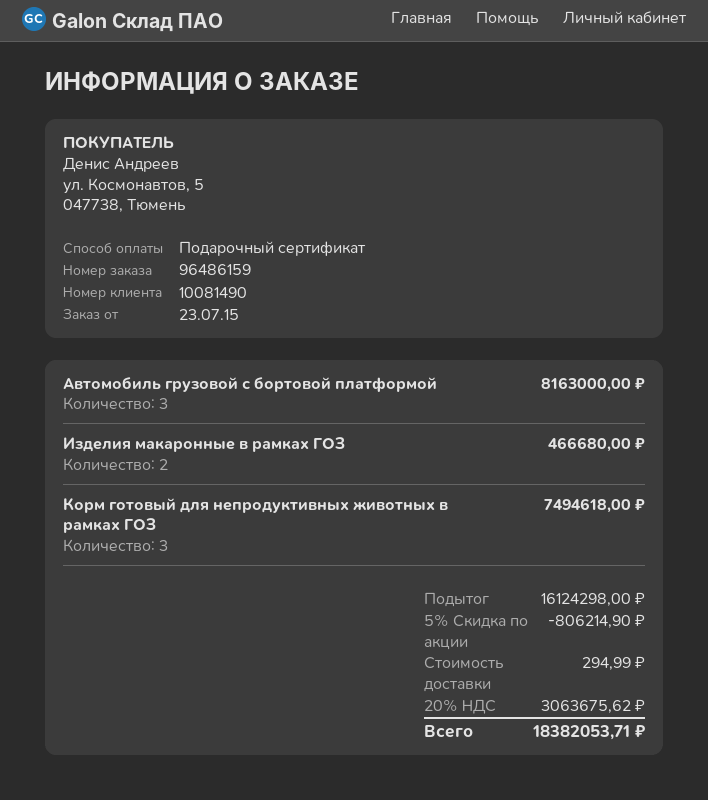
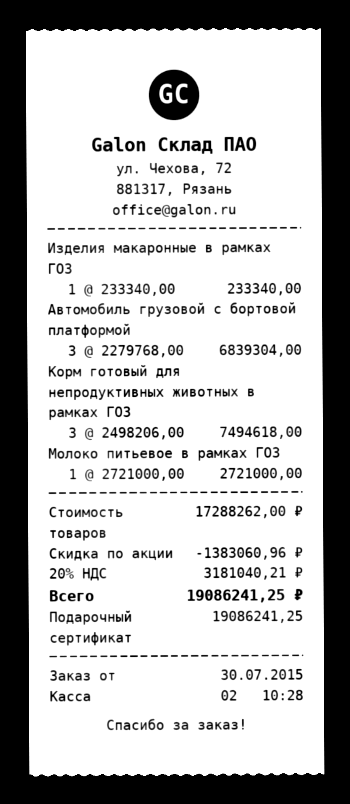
order date: 2015-07-23 -> 2015-07-30
Автомобиль грузовой с бортовой платформой: 3 for 8163000.00 -> 3 for 6839304.00
Изделия макаронные в рамках ГОЗ: 2 for 466680.00 -> 1 for 233340.00
Молоко питьевое в рамках ГОЗ: none -> 1 for 2721000.00
subtotal: 16124298.00 -> 17288262.00
discount: 806214.90 -> 1383060.96
shipping: 294.99 -> none
tax: 20% = 3063675.62 -> 20% = 3181040.21
total: 18382053.71 -> 19086241.25

